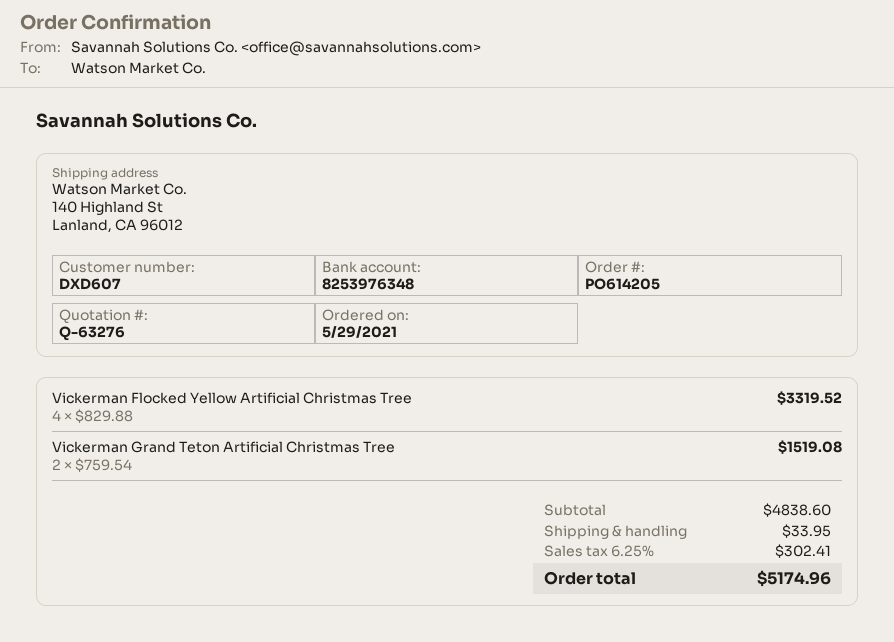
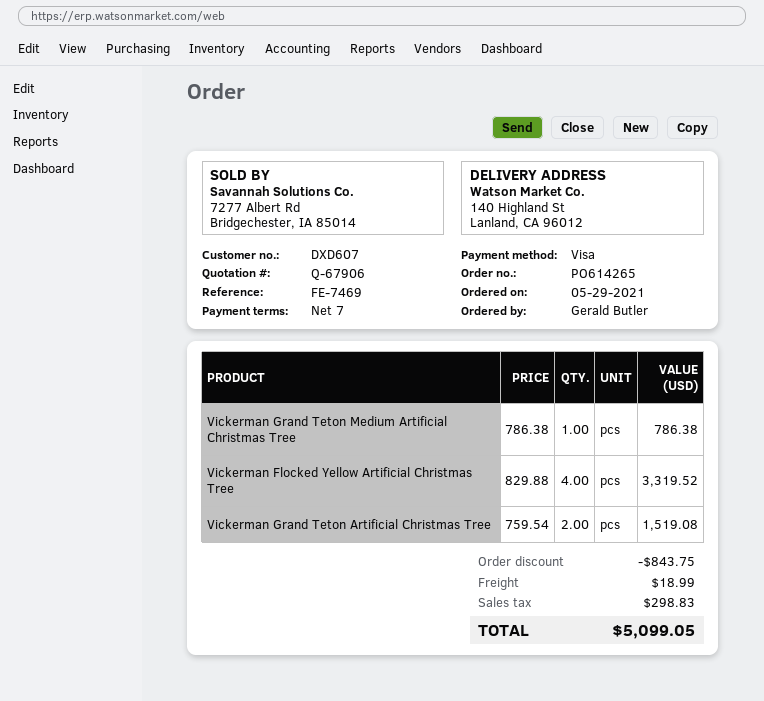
quote number: Q-63276 -> Q-67906
order number: PO614205 -> PO614265
Vickerman Grand Teton Medium Artificial Christmas Tree: none -> 1 x 786.38 = 786.38
discount: none -> 843.75
shipping: 33.95 -> 18.99
tax: 302.41 -> 298.83
total: 5174.96 -> 5099.05

